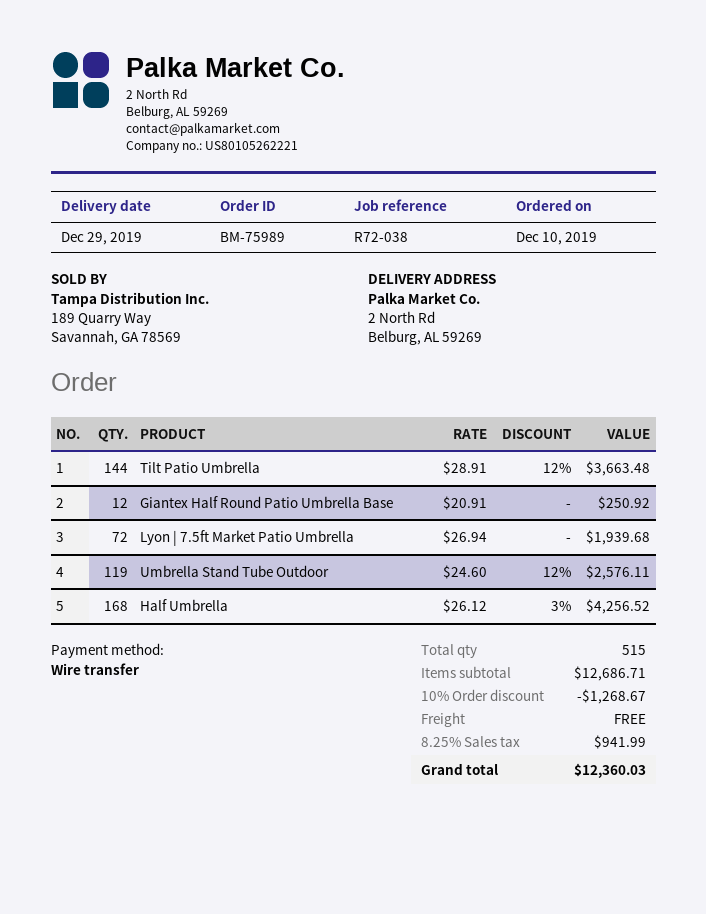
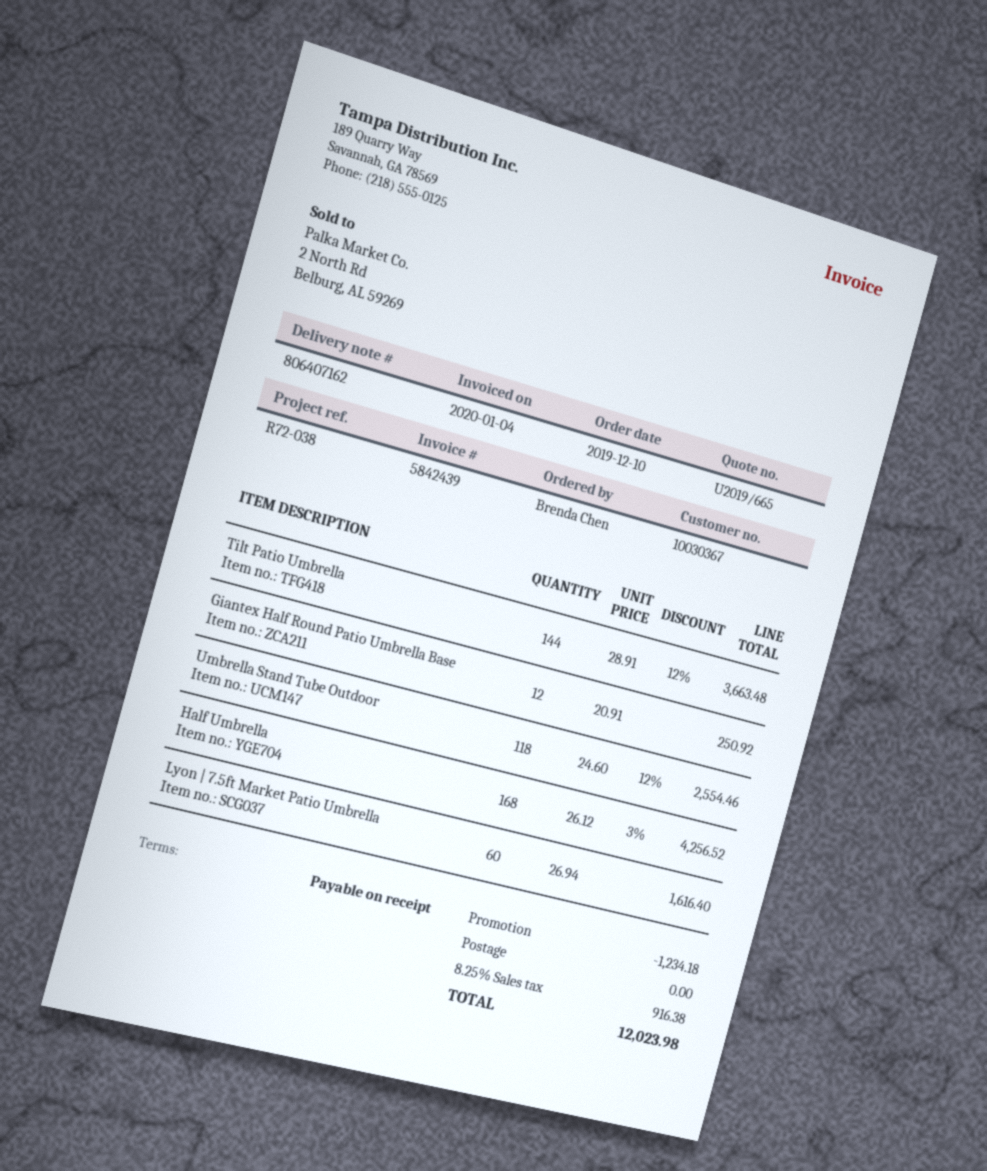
Lyon | 7.5ft Market Patio Umbrella: 72 x 26.94 = 1939.68 -> 60 x 26.94 = 1616.40
Umbrella Stand Tube Outdoor: 119 x 24.60 - 12% = 2576.11 -> 118 x 24.60 - 12% = 2554.46
discount: 1268.67 -> 1234.18
tax: 8.25% = 941.99 -> 8.25% = 916.38
total: 12360.03 -> 12023.98

